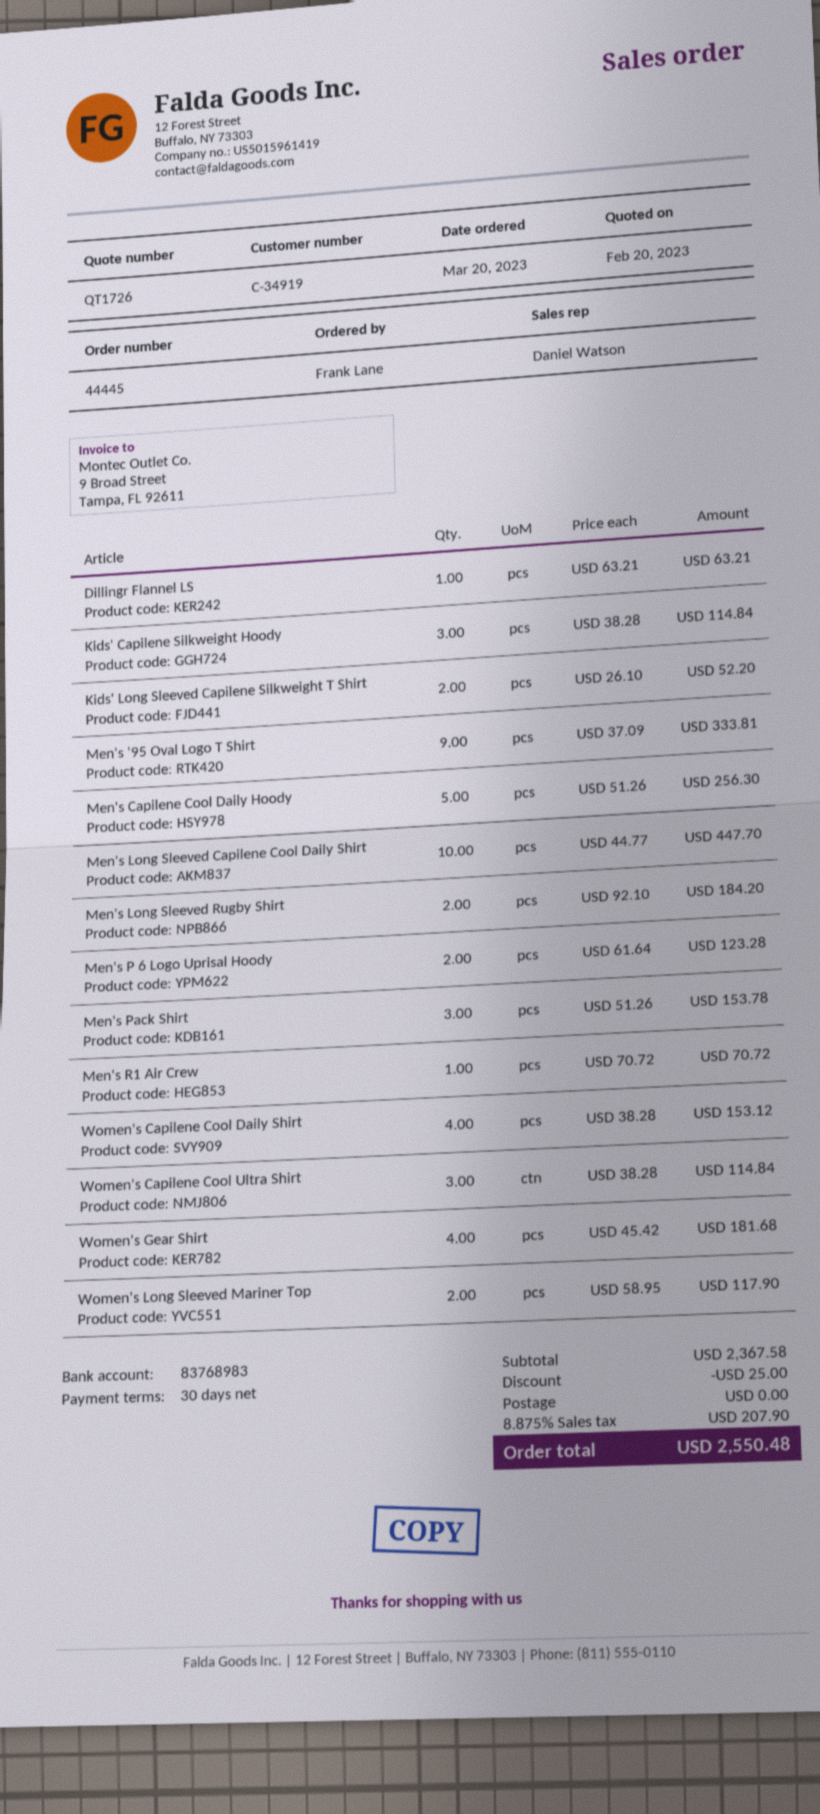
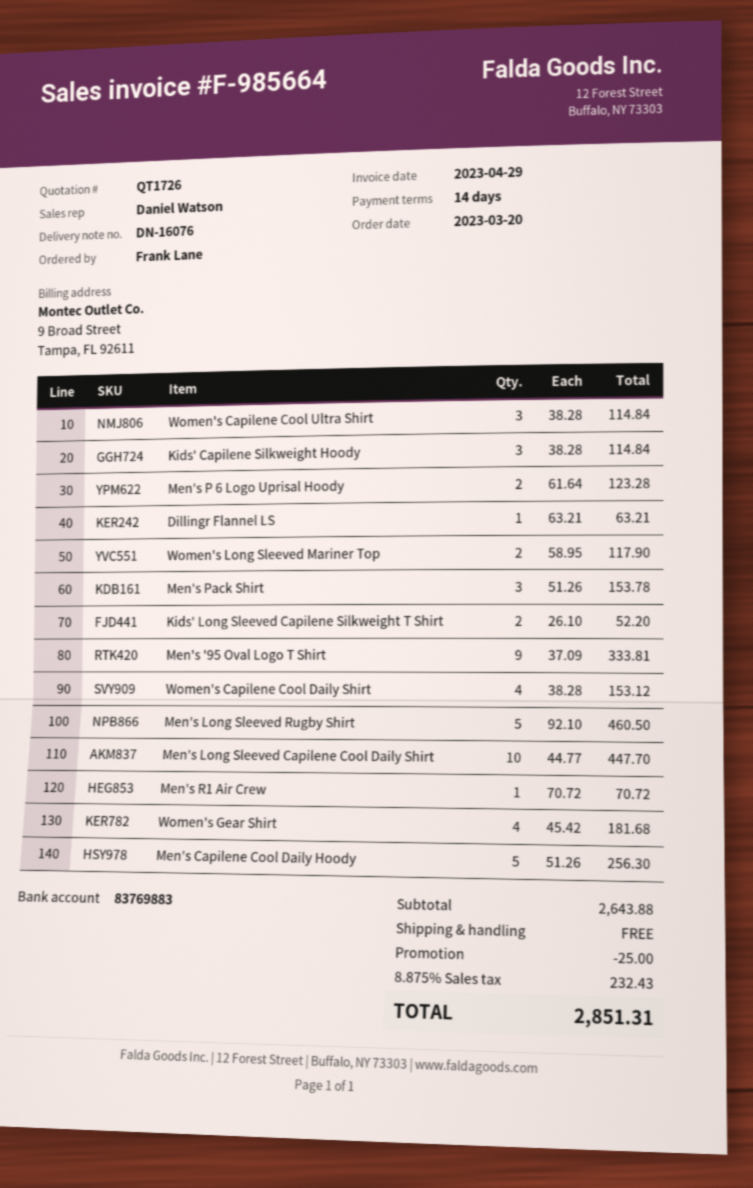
payment terms: 30 days -> 14 days
bank account: 83768983 -> 83769883
Men's Long Sleeved Rugby Shirt: 2 x 92.10 = 184.20 -> 5 x 92.10 = 460.50
subtotal: 2367.58 -> 2643.88
tax: 8.875% = 207.90 -> 8.875% = 232.43
total: 2550.48 -> 2851.31

